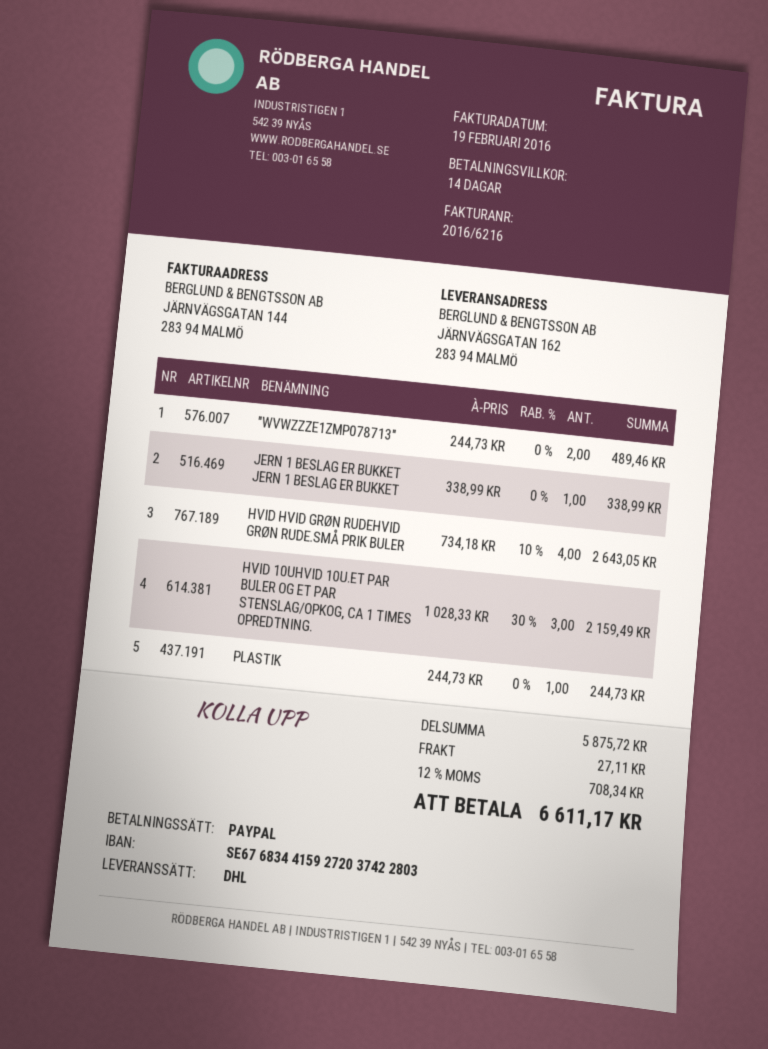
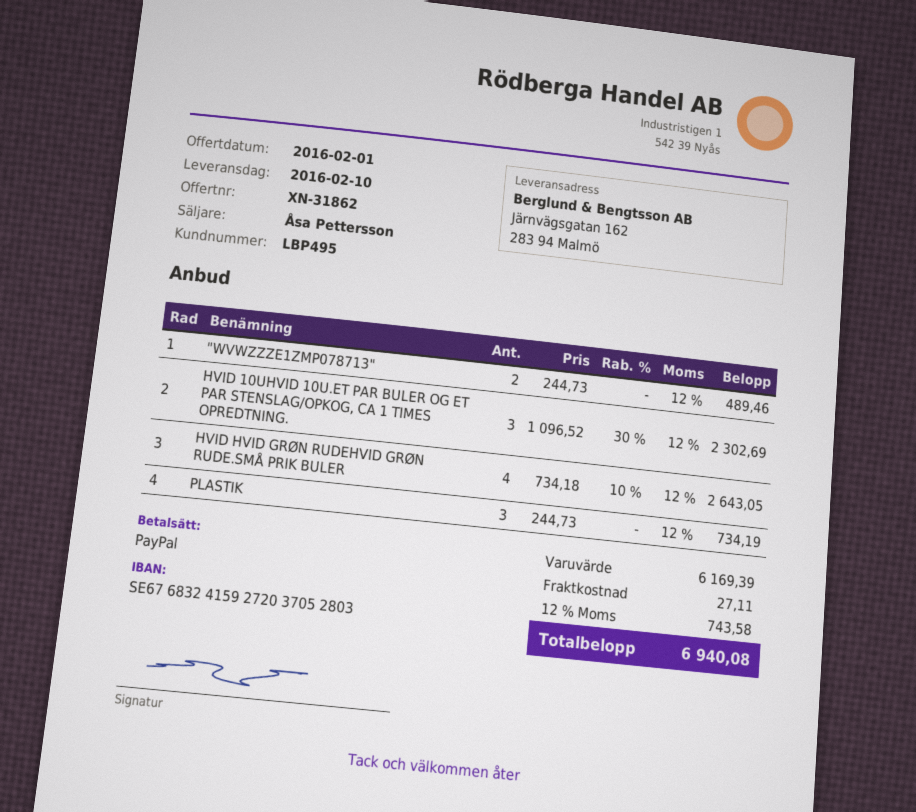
bank account: SE6768344159272037422803 -> SE6768324159272037052803
JERN 1 BESLAG ER BUKKET JERN 1 BESLAG ER BUKKET: 1 x 338.99 = 338.99 -> none
HVID 10UHVID 10U.ET PAR BULER OG ET PAR STENSLAG/OPKOG, CA 1 TIMES OPREDTNING.: 3 x 1028.33 - 30% = 2159.49 -> 3 x 1096.52 - 30% = 2302.69
PLASTIK: 1 x 244.73 = 244.73 -> 3 x 244.73 = 734.19
subtotal: 5875.72 -> 6169.39
tax: 12% = 708.34 -> 12% = 743.58
total: 6611.17 -> 6940.08

